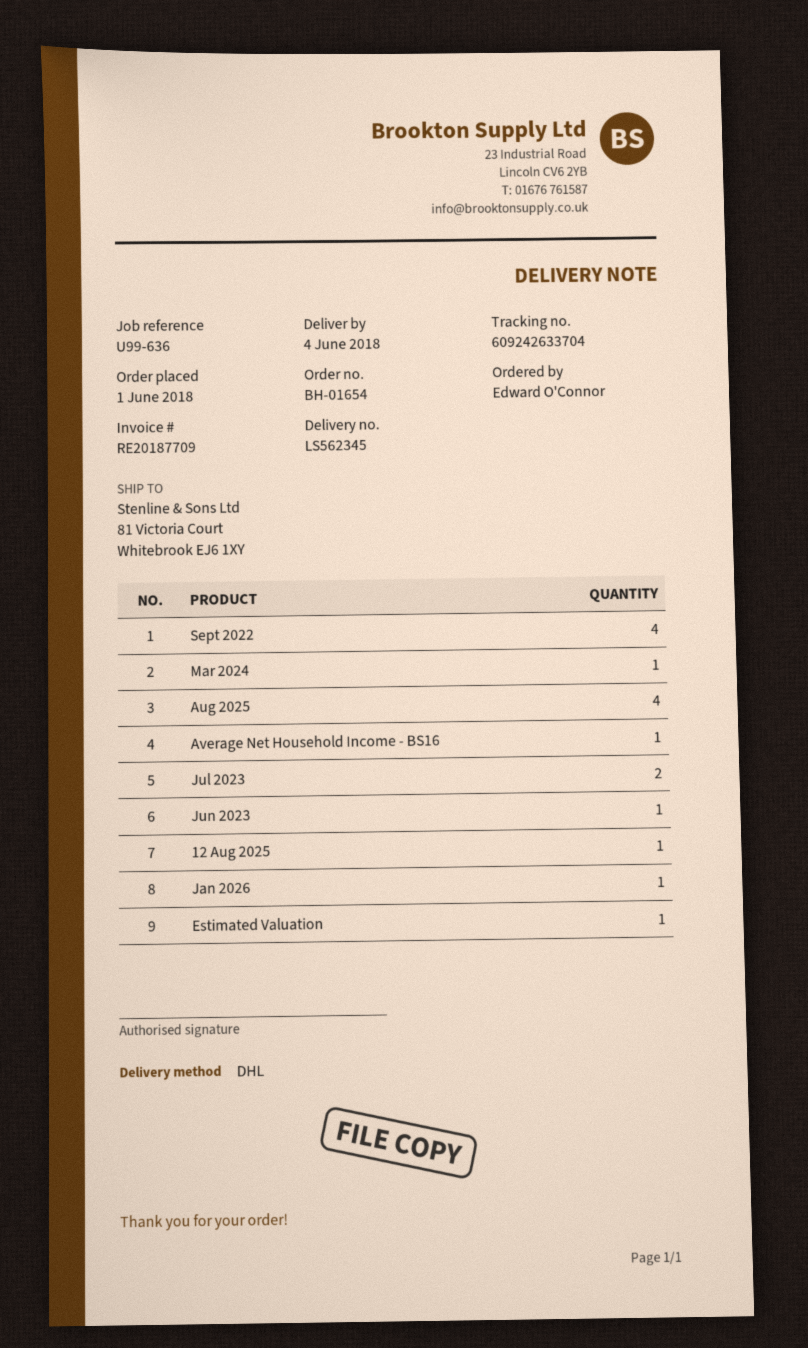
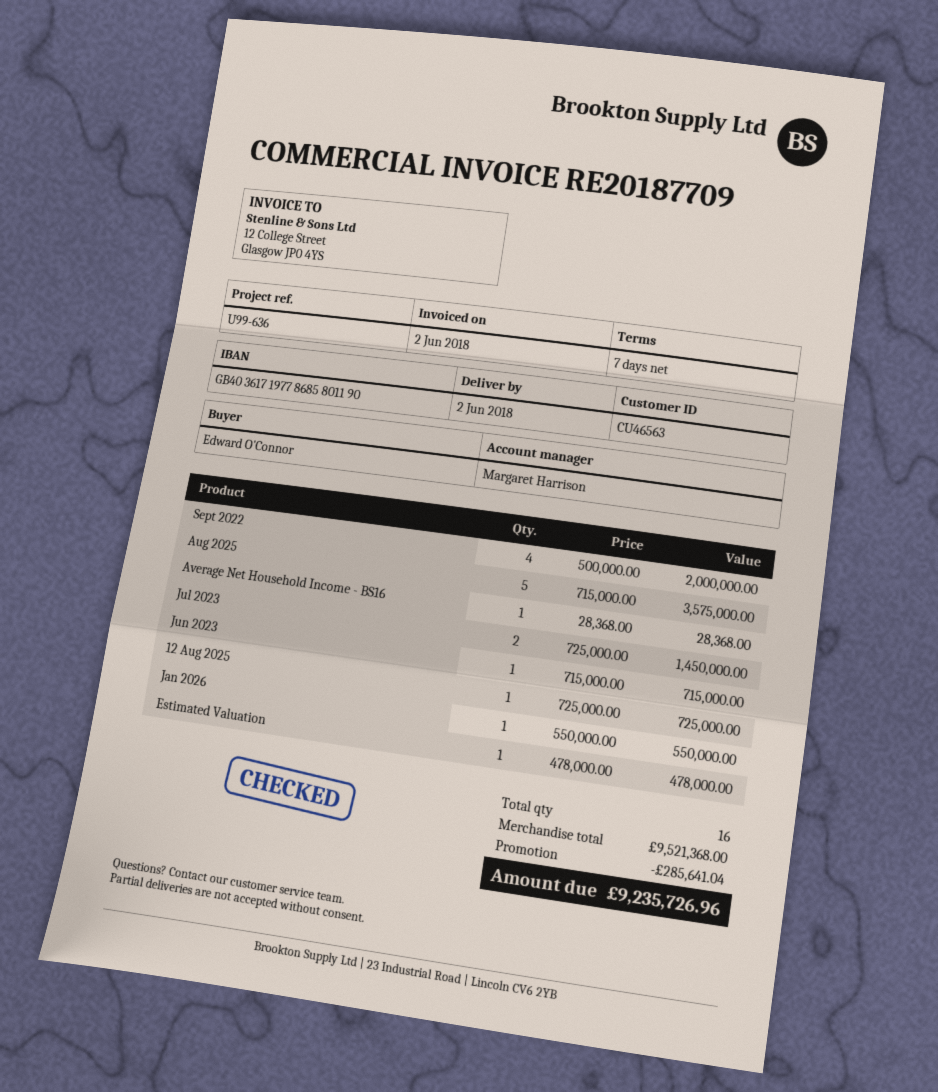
delivery date: 2018-06-04 -> 2018-06-02
Mar 2024: 1 -> none
Aug 2025: 4 -> 5

